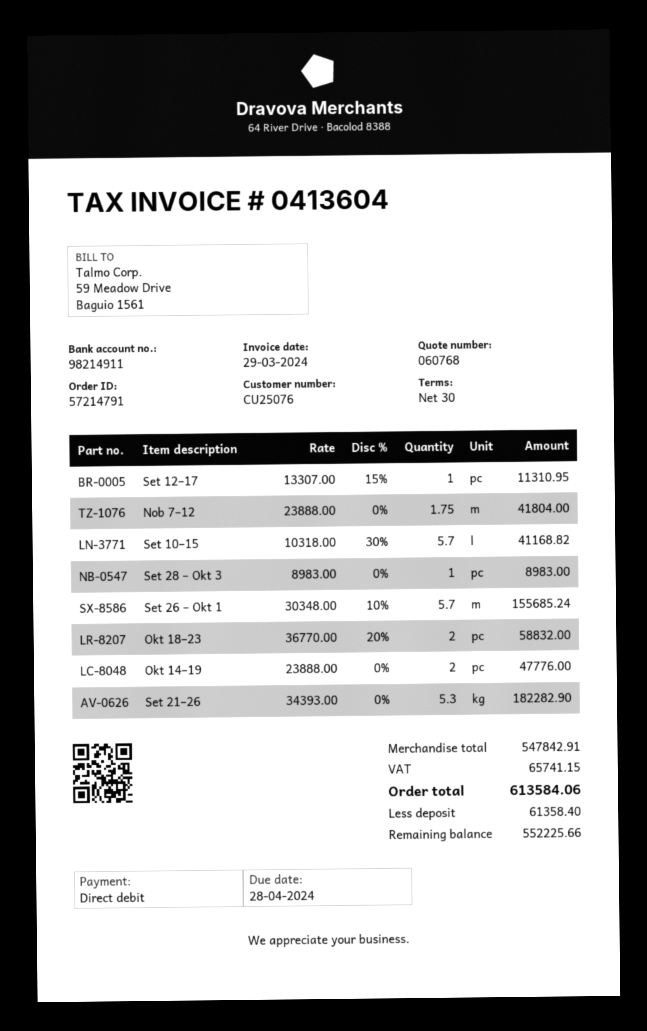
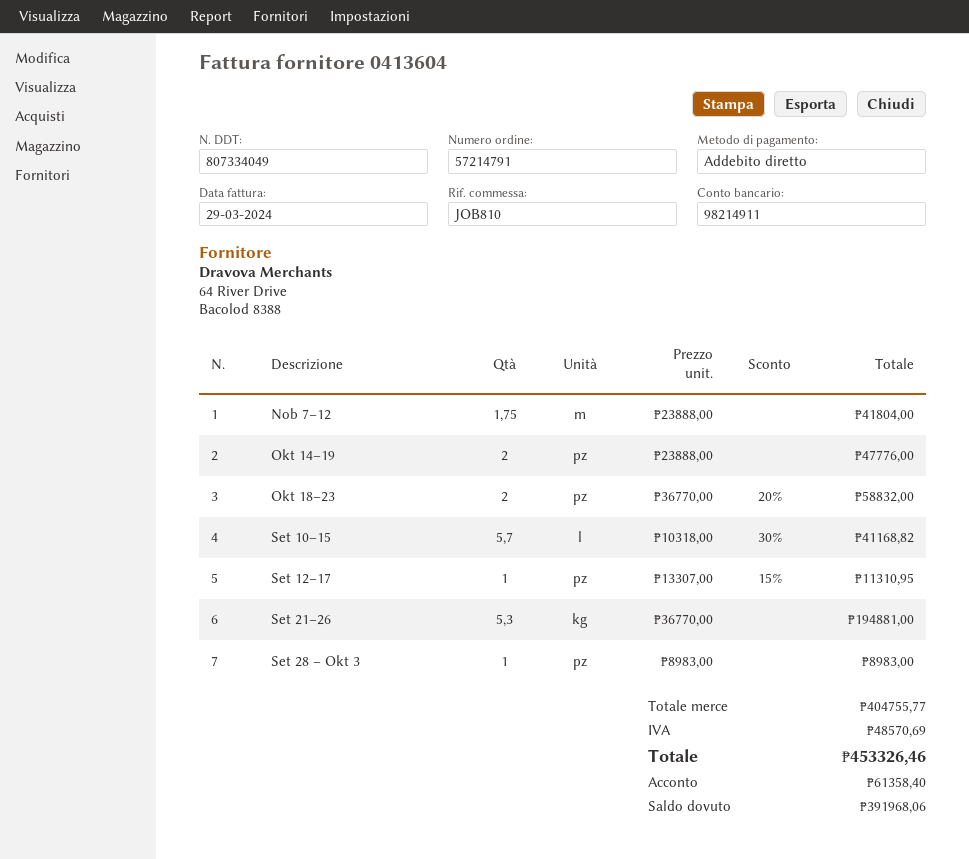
Set 26 – Okt 1: 5.7 x 30348.00 - 10% = 155685.24 -> none
Set 21–26: 5.3 x 34393.00 = 182282.90 -> 5.3 x 36770.00 = 194881.00
subtotal: 547842.91 -> 404755.77
tax: 65741.15 -> 48570.69
total: 613584.06 -> 453326.46
balance: 552225.66 -> 391968.06

